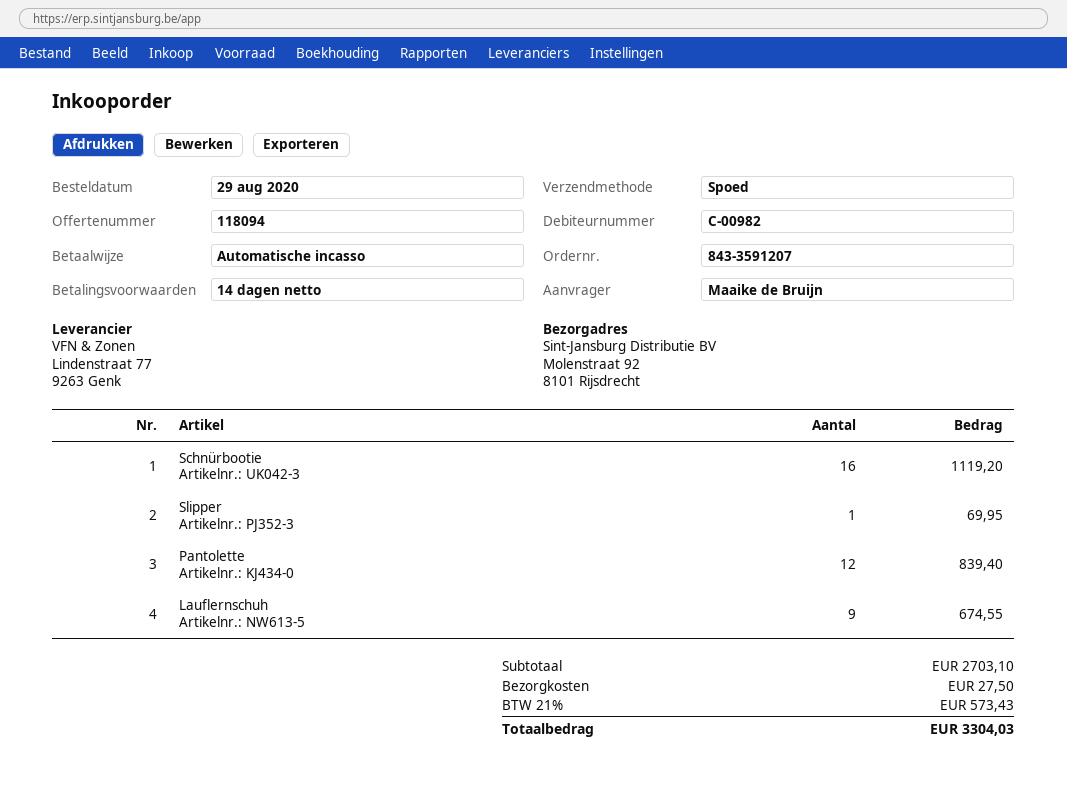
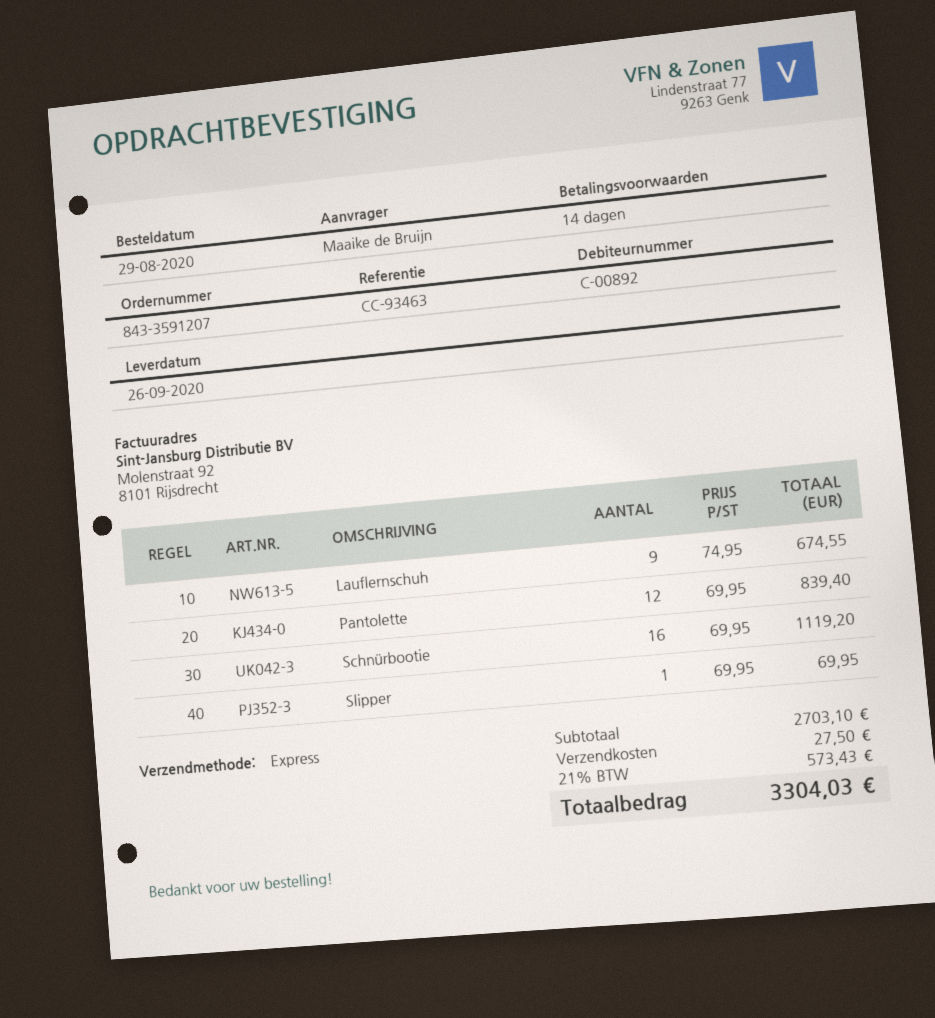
customer number: C-00982 -> C-00892

